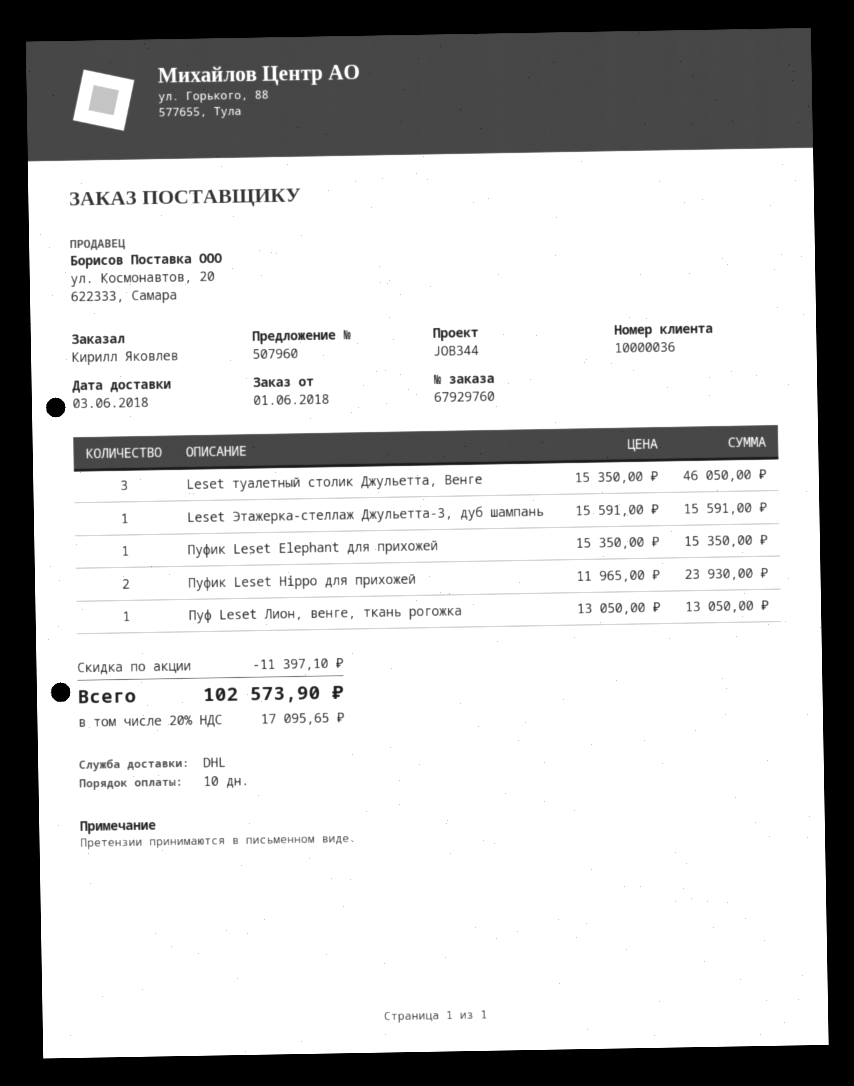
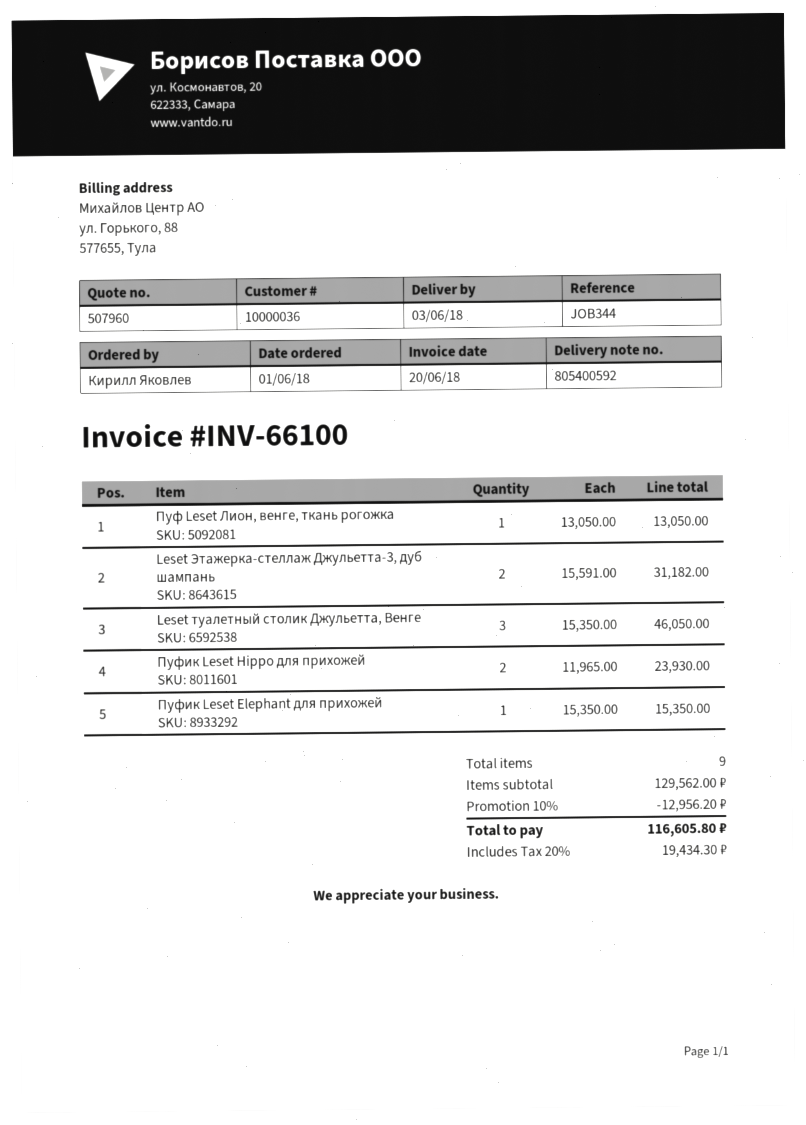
Leset Этажерка-стеллаж Джульетта-3, дуб шампань: 1 x 15591.00 = 15591.00 -> 2 x 15591.00 = 31182.00
discount: 11397.10 -> 12956.20
tax: 20% = 17095.65 -> 20% = 19434.30
total: 102573.90 -> 116605.80

